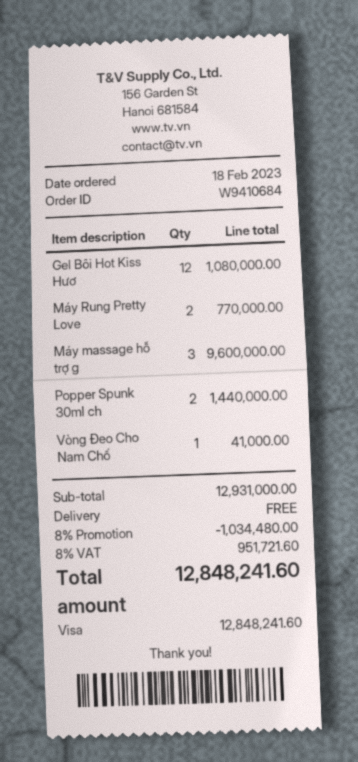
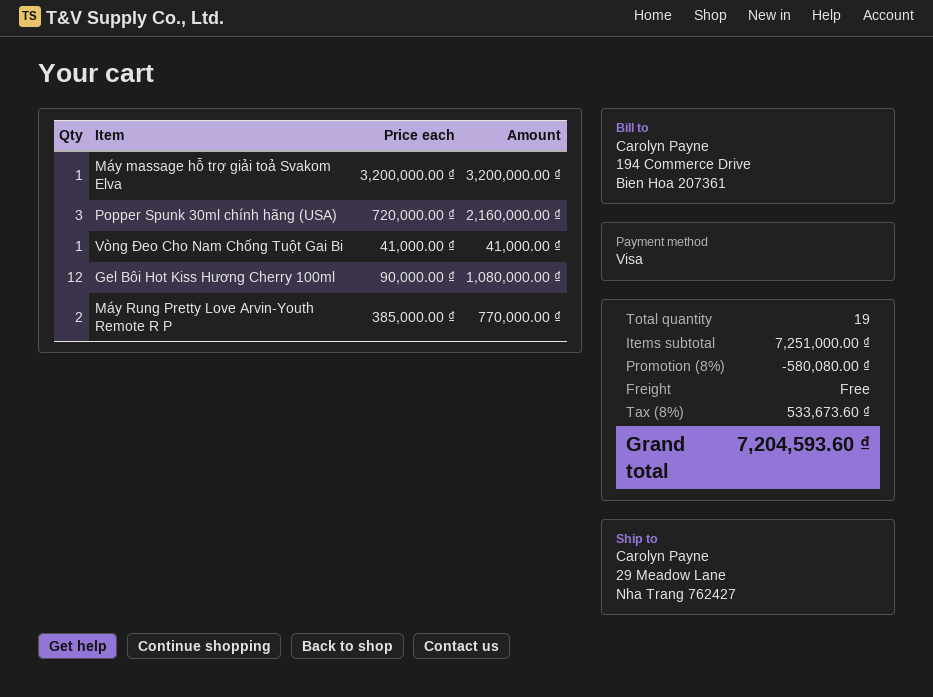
Máy massage hỗ trợ g: 3 for 9600000.00 -> 1 for 3200000.00
Popper Spunk 30ml ch: 2 for 1440000.00 -> 3 for 2160000.00
subtotal: 12931000.00 -> 7251000.00
discount: 8% = 1034480.00 -> 8% = 580080.00
tax: 8% = 951721.60 -> 8% = 533673.60
total: 12848241.60 -> 7204593.60

